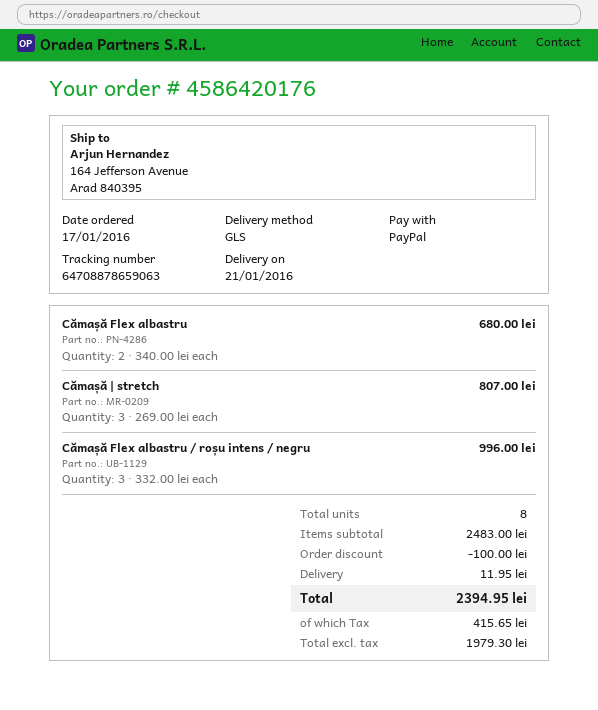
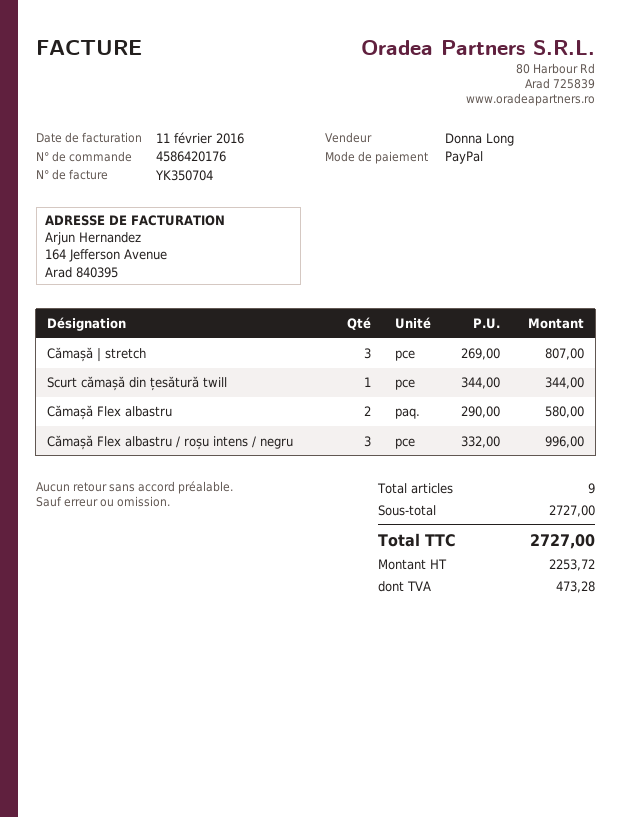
Cămașă Flex albastru: 2 x 340.00 = 680.00 -> 2 x 290.00 = 580.00
Scurt cămașă din țesătură twill: none -> 1 x 344.00 = 344.00
total quantity: 8 -> 9
subtotal: 2483.00 -> 2727.00
discount: 100.00 -> none
shipping: 11.95 -> none
net: 1979.30 -> 2253.72
tax: 415.65 -> 473.28
total: 2394.95 -> 2727.00

